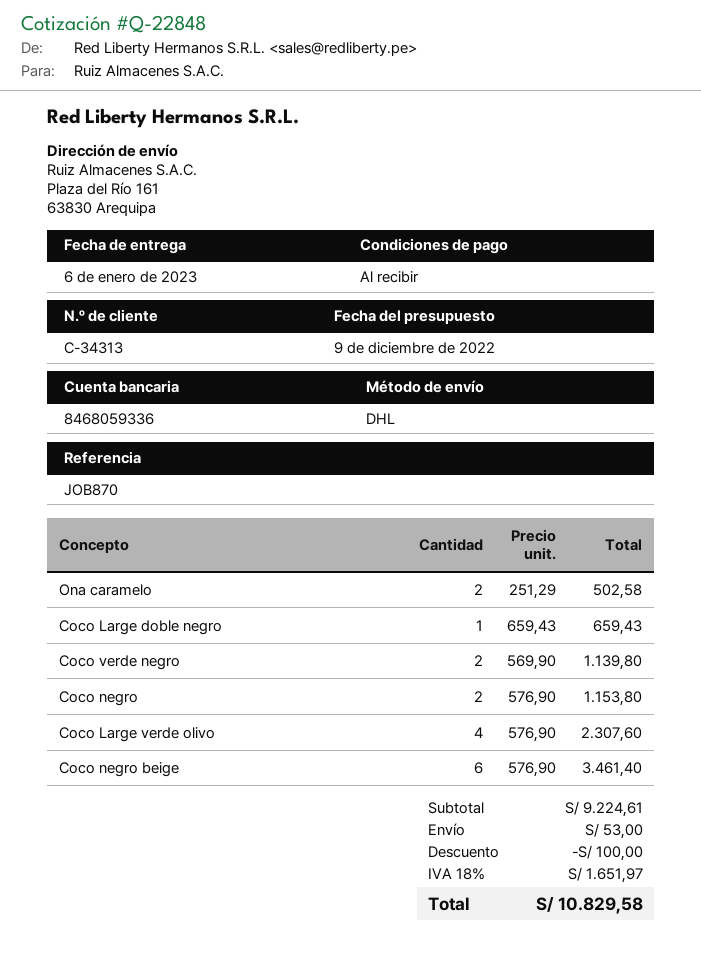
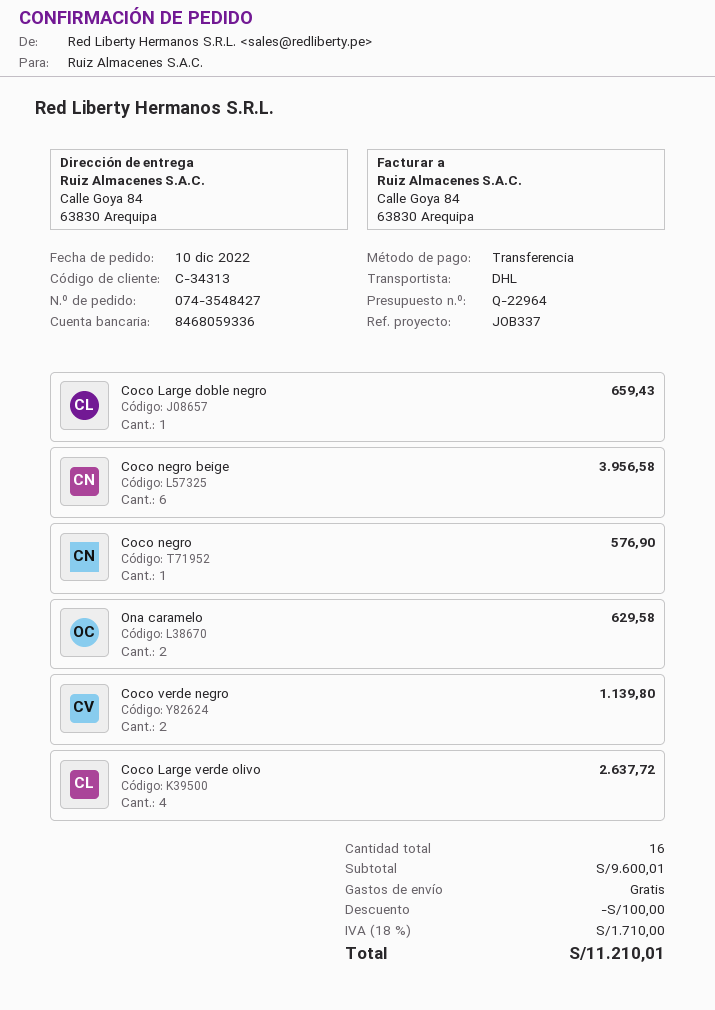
quote number: Q-22848 -> Q-22964
reference: JOB870 -> JOB337
ship to: Plaza del Río 161, 63830 Arequipa -> Calle Goya 84, 63830 Arequipa
Ona caramelo: 2 for 502.58 -> 2 for 629.58
Coco negro: 2 for 1153.80 -> 1 for 576.90
Coco Large verde olivo: 4 for 2307.60 -> 4 for 2637.72
Coco negro beige: 6 for 3461.40 -> 6 for 3956.58
subtotal: 9224.61 -> 9600.01
shipping: 53.00 -> 0.00
tax: 18% = 1651.97 -> 18% = 1710.00
total: 10829.58 -> 11210.01

